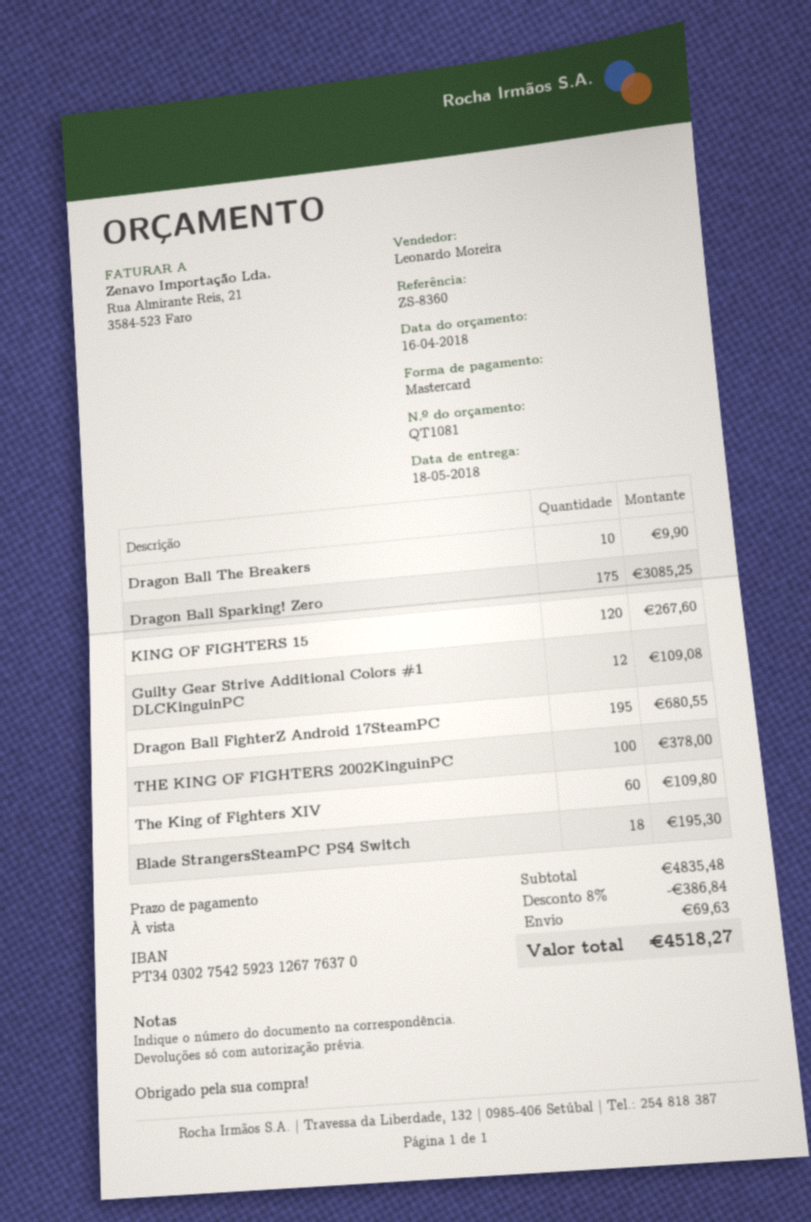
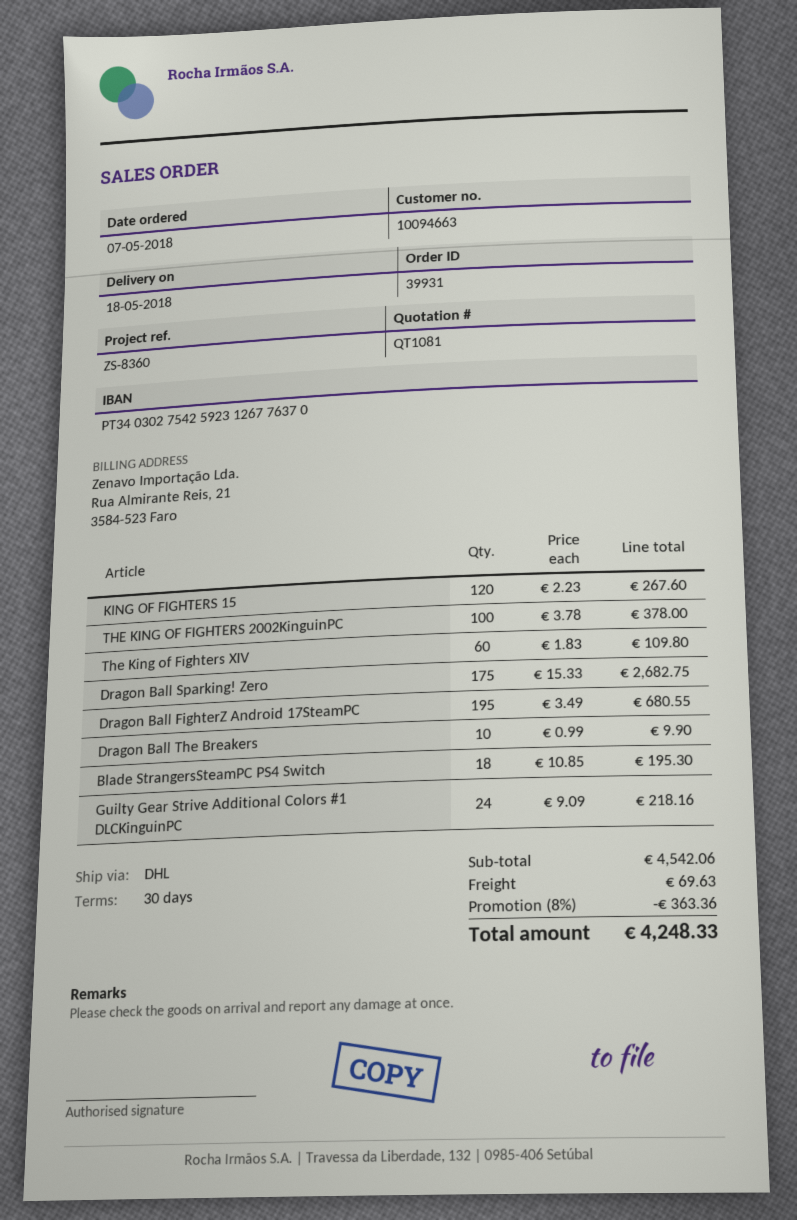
payment terms: on receipt -> 30 days
Dragon Ball Sparking! Zero: 175 for 3085.25 -> 175 for 2682.75
Guilty Gear Strive Additional Colors #1 DLCKinguinPC: 12 for 109.08 -> 24 for 218.16
subtotal: 4835.48 -> 4542.06
discount: 8% = 386.84 -> 8% = 363.36
total: 4518.27 -> 4248.33

